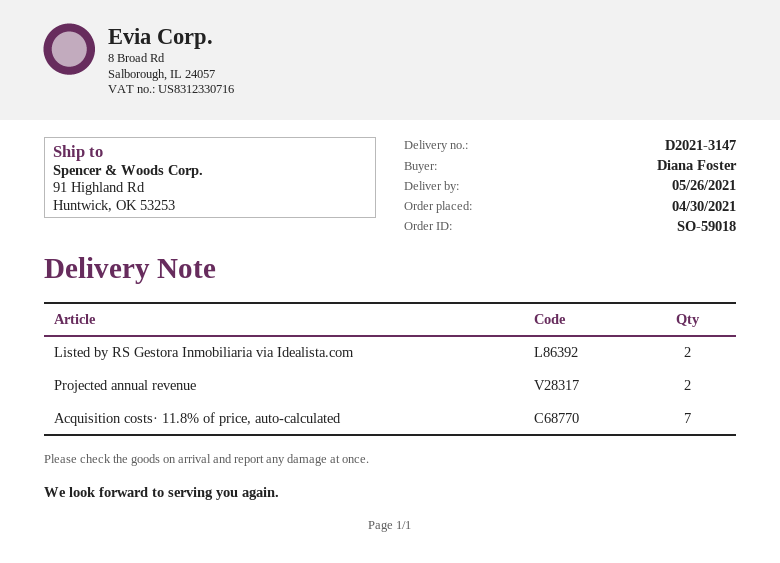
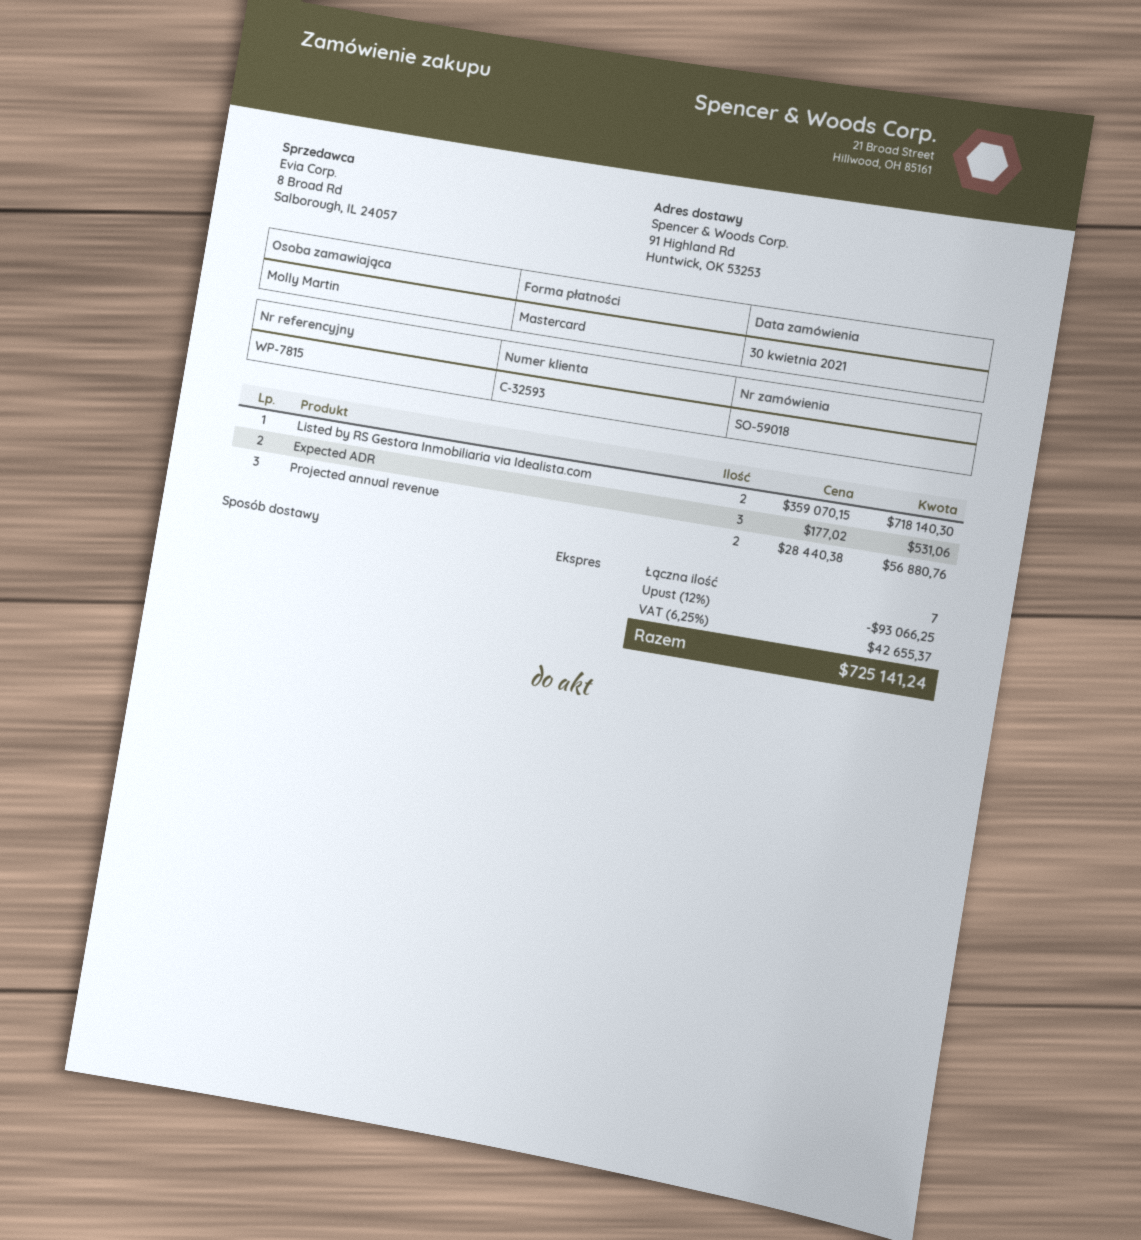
ordered by: Diana Foster -> Molly Martin
Acquisition costs· 11.8% of price, auto-calculated: 7 -> none
Expected ADR: none -> 3

